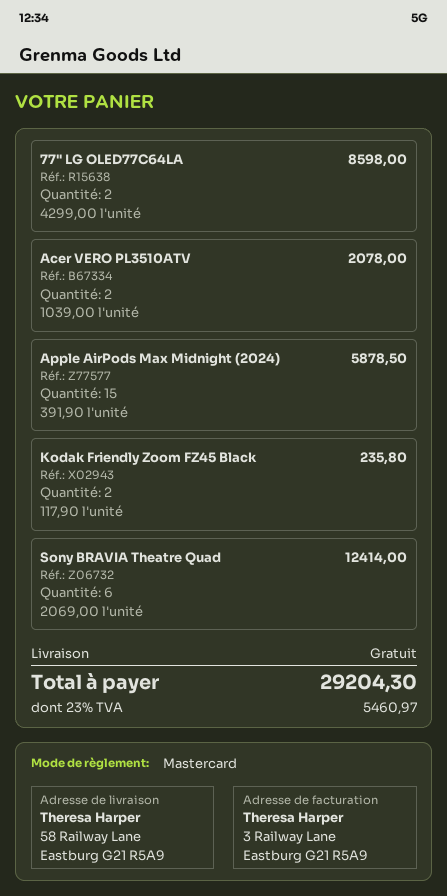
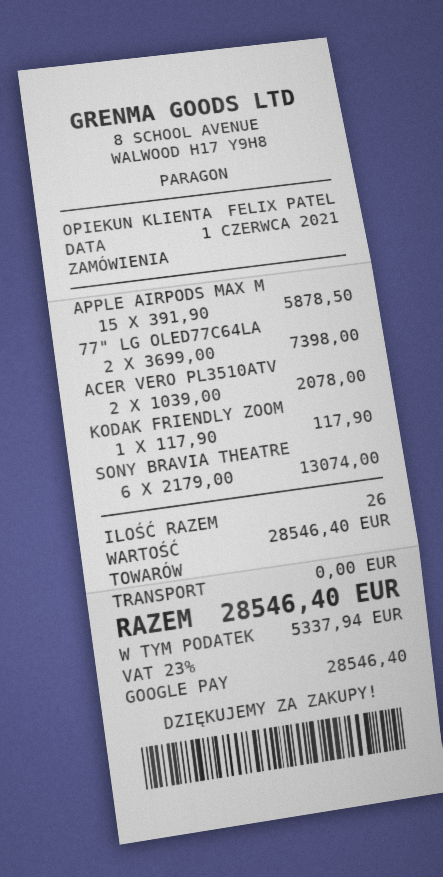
payment method: Mastercard -> Google Pay
77" LG OLED77C64LA: 2 x 4299.00 = 8598.00 -> 2 x 3699.00 = 7398.00
Kodak Friendly Zoom FZ45 Black: 2 x 117.90 = 235.80 -> 1 x 117.90 = 117.90
Sony BRAVIA Theatre Quad: 6 x 2069.00 = 12414.00 -> 6 x 2179.00 = 13074.00
tax: 23% = 5460.97 -> 23% = 5337.94
total: 29204.30 -> 28546.40

